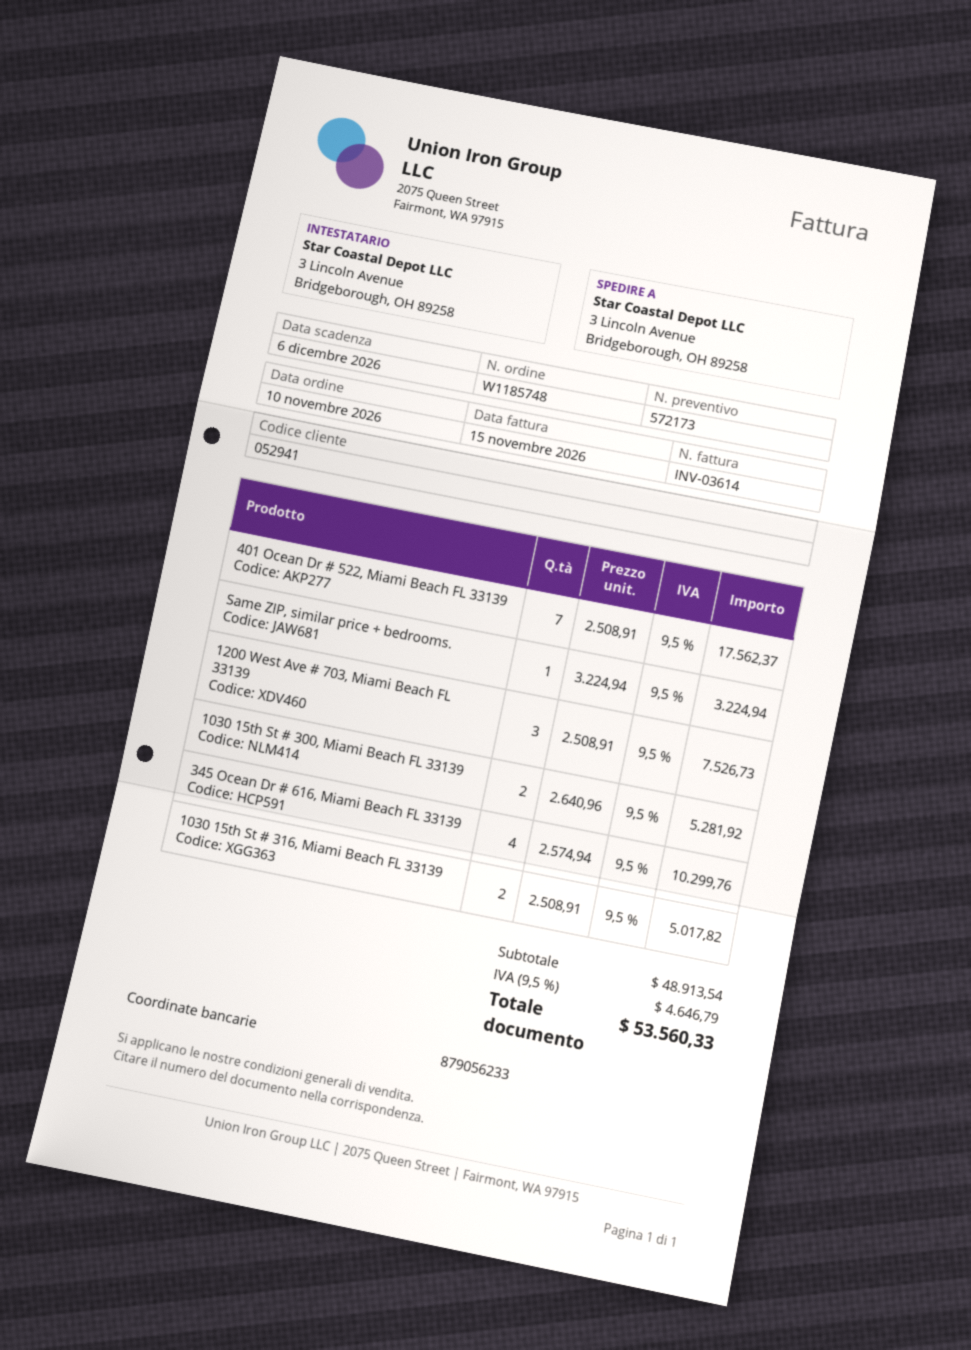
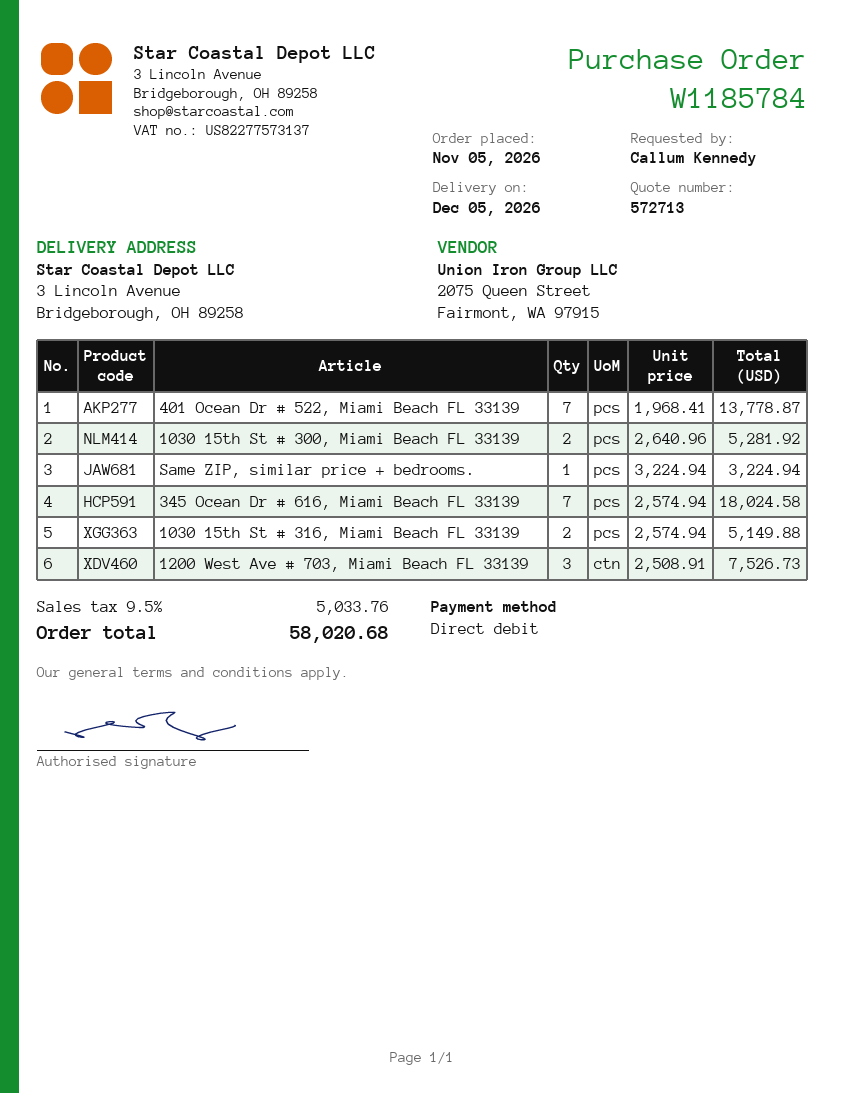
quote number: 572173 -> 572713
order number: W1185748 -> W1185784
order date: 2026-11-10 -> 2026-11-05
401 Ocean Dr # 522, Miami Beach FL 33139: 7 x 2508.91 = 17562.37 -> 7 x 1968.41 = 13778.87
345 Ocean Dr # 616, Miami Beach FL 33139: 4 x 2574.94 = 10299.76 -> 7 x 2574.94 = 18024.58
1030 15th St # 316, Miami Beach FL 33139: 2 x 2508.91 = 5017.82 -> 2 x 2574.94 = 5149.88
tax: 9.5% = 4646.79 -> 9.5% = 5033.76
total: 53560.33 -> 58020.68

